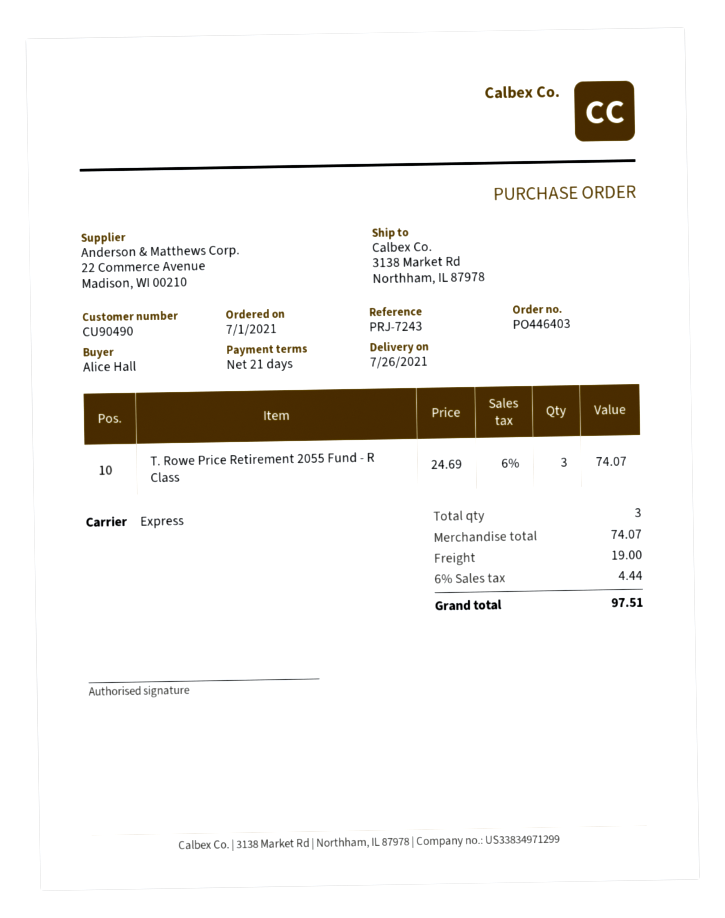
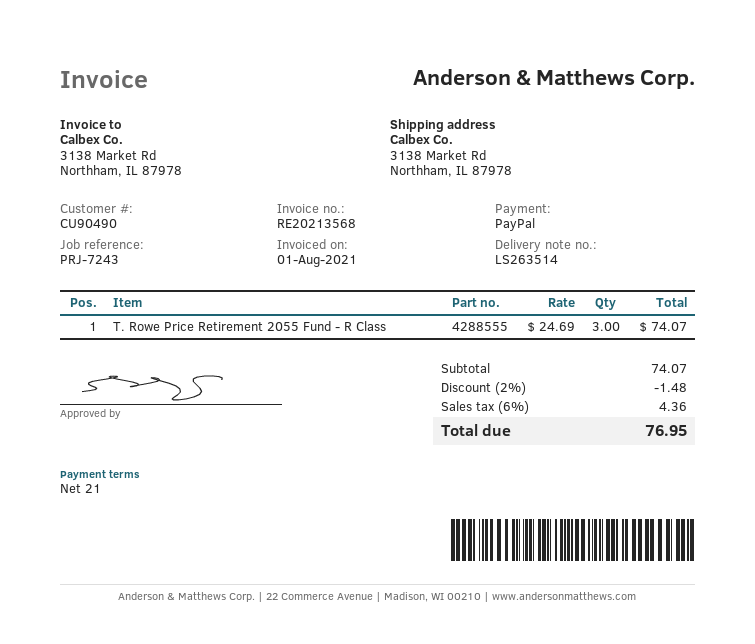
discount: none -> 2% = 1.48
shipping: 19.00 -> none
tax: 6% = 4.44 -> 6% = 4.36
total: 97.51 -> 76.95

